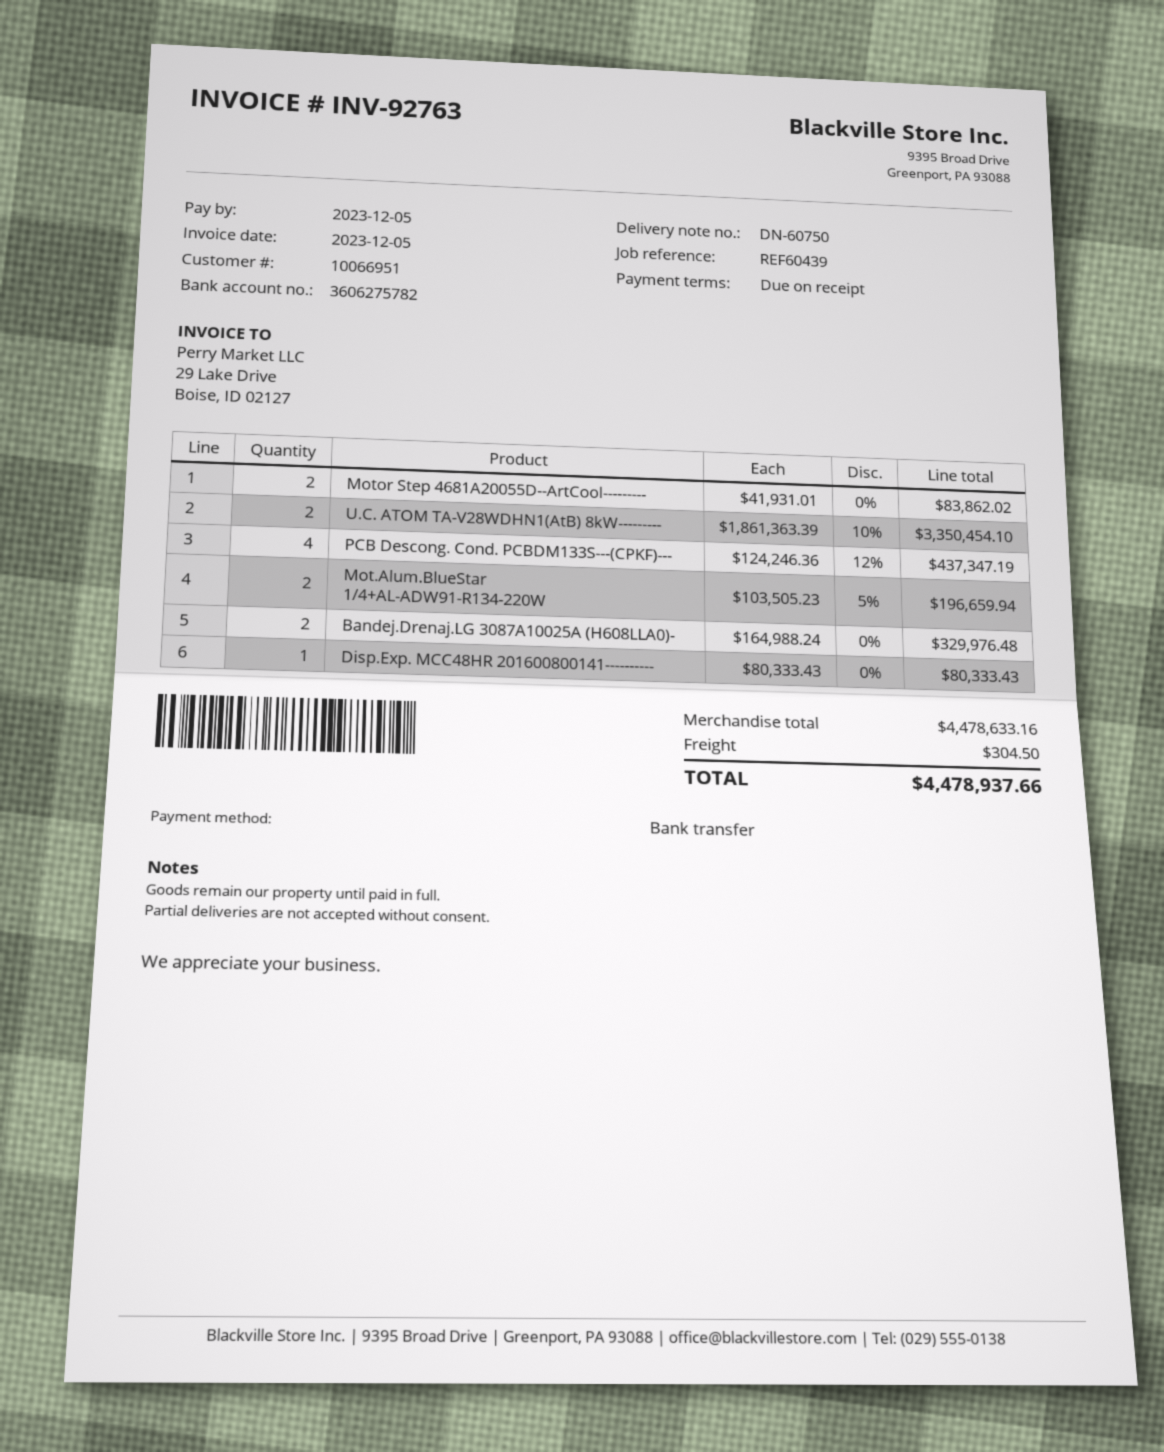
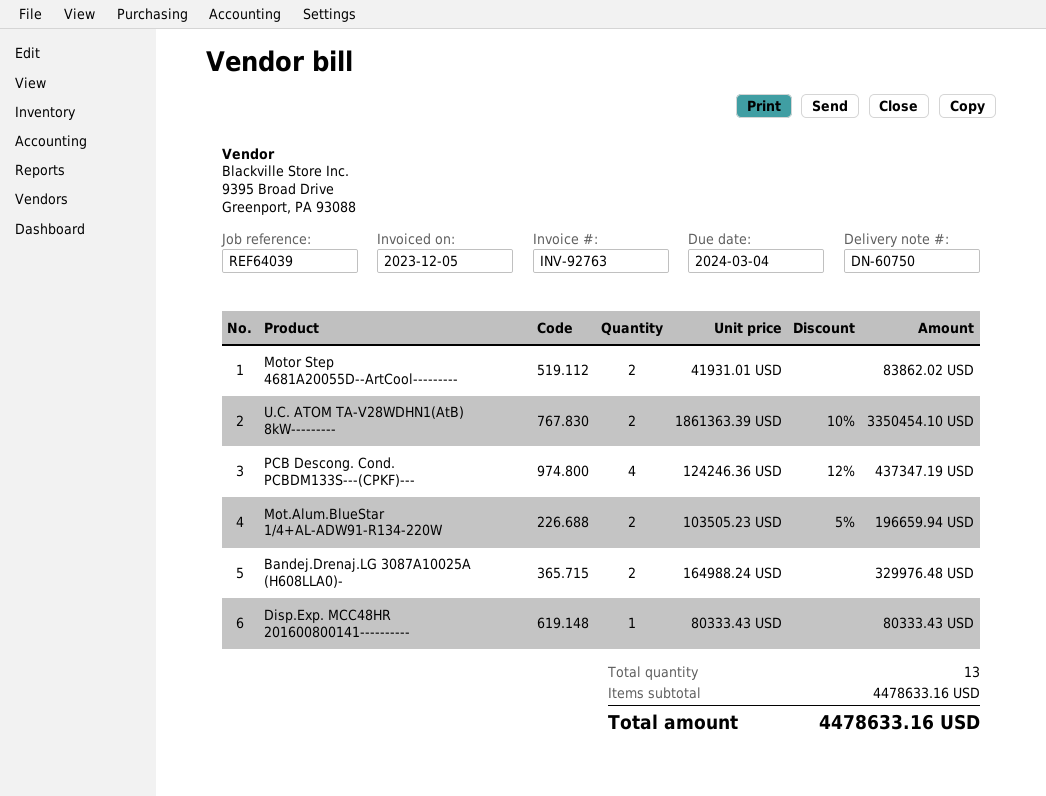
due date: 2023-12-05 -> 2024-03-04
reference: REF60439 -> REF64039
shipping: 304.50 -> none
total: 4478937.66 -> 4478633.16

